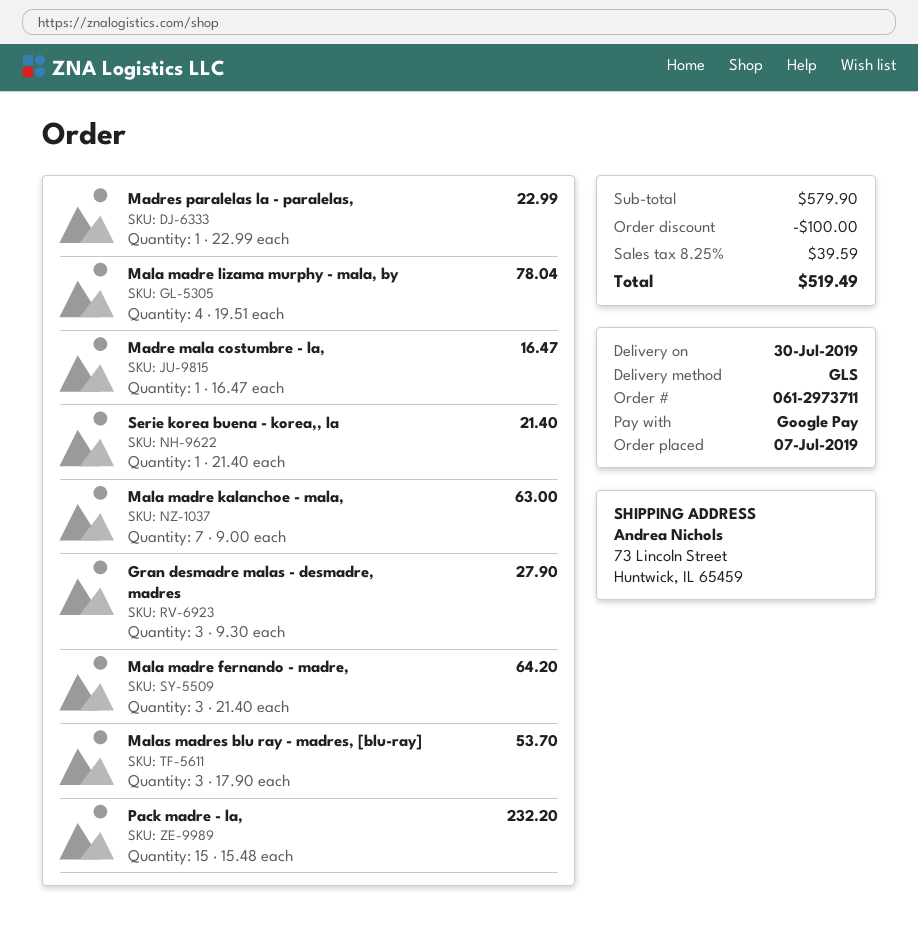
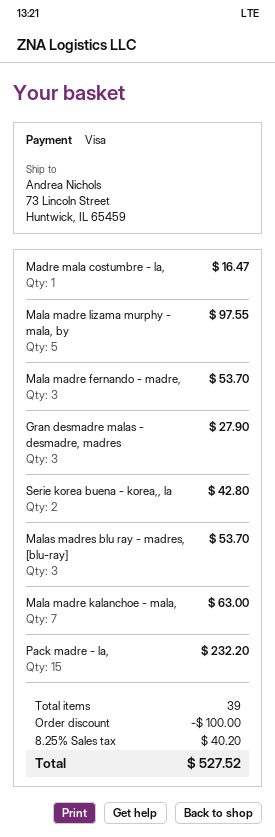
payment method: Google Pay -> Visa
Madres paralelas la - paralelas,: 1 for 22.99 -> none
Mala madre lizama murphy - mala, by: 4 for 78.04 -> 5 for 97.55
Serie korea buena - korea,, la: 1 for 21.40 -> 2 for 42.80
Mala madre fernando - madre,: 3 for 64.20 -> 3 for 53.70
tax: 8.25% = 39.59 -> 8.25% = 40.20
total: 519.49 -> 527.52

